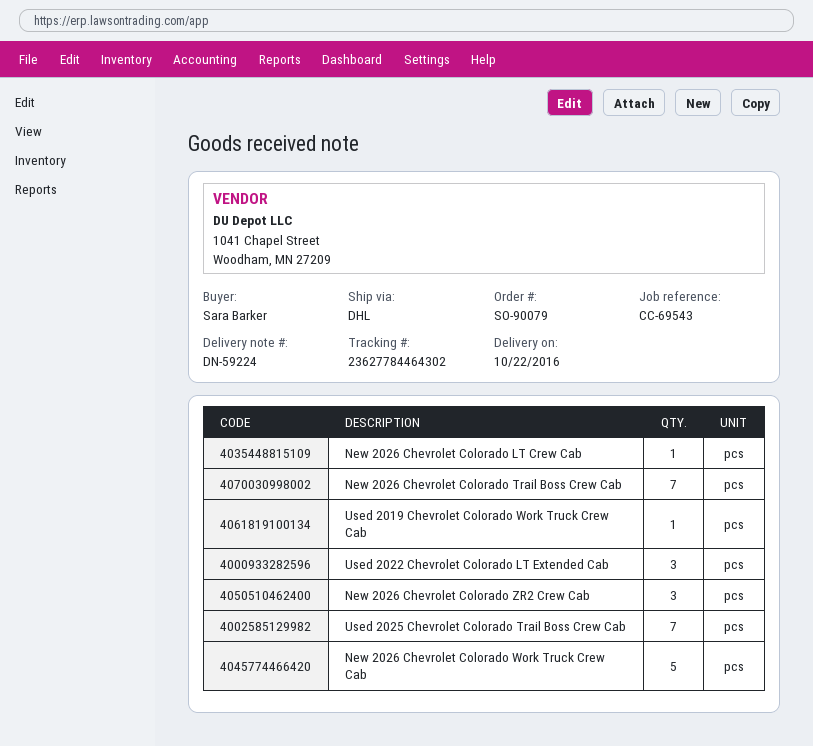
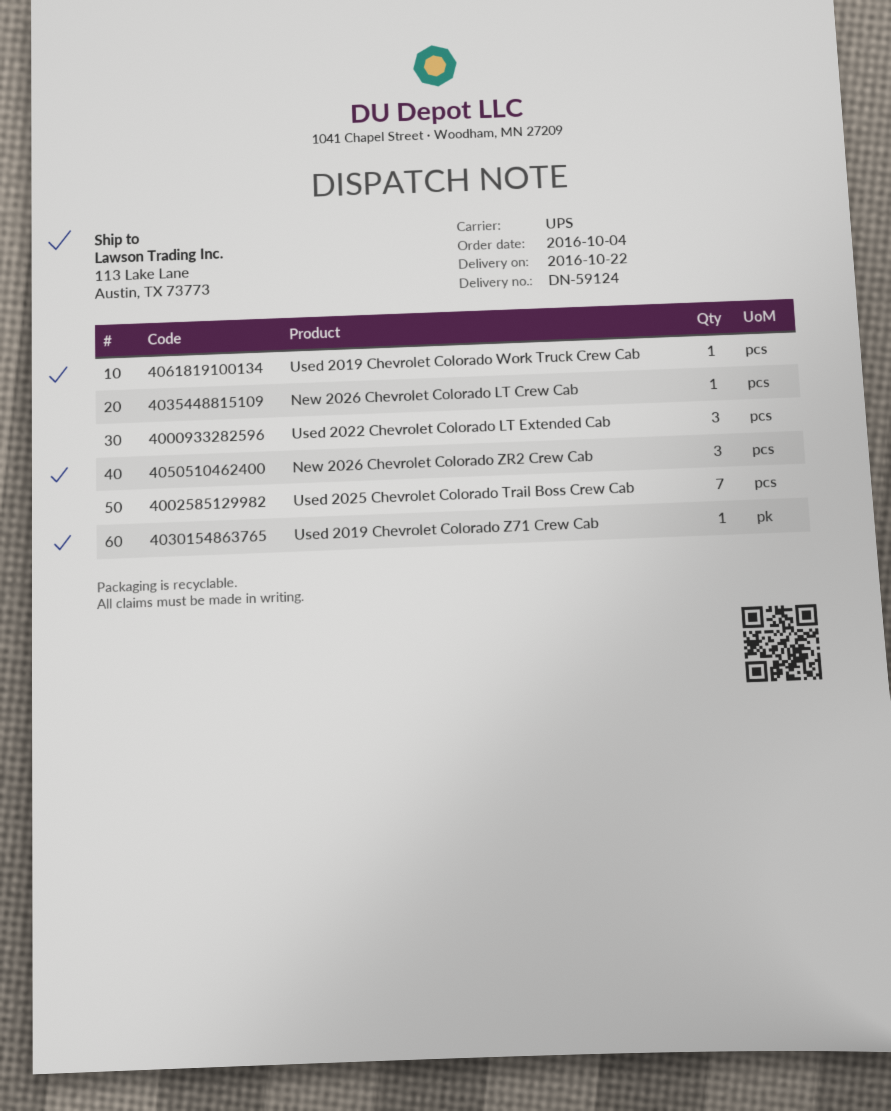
delivery note number: DN-59224 -> DN-59124
shipping method: DHL -> UPS
New 2026 Chevrolet Colorado Trail Boss Crew Cab: 7 -> none
New 2026 Chevrolet Colorado Work Truck Crew Cab: 5 -> none
Used 2019 Chevrolet Colorado Z71 Crew Cab: none -> 1

